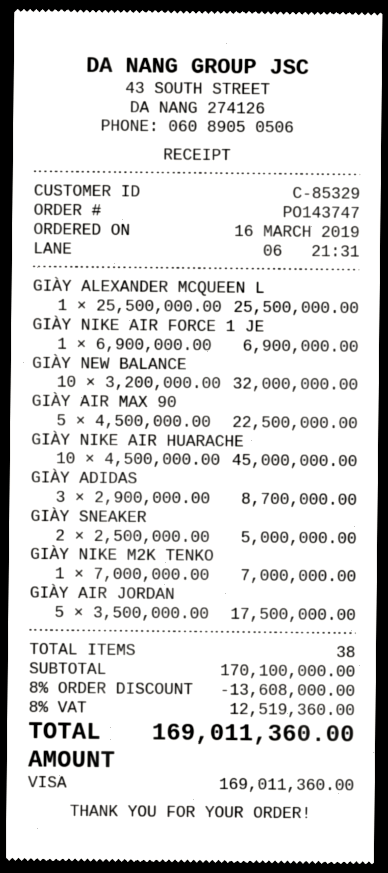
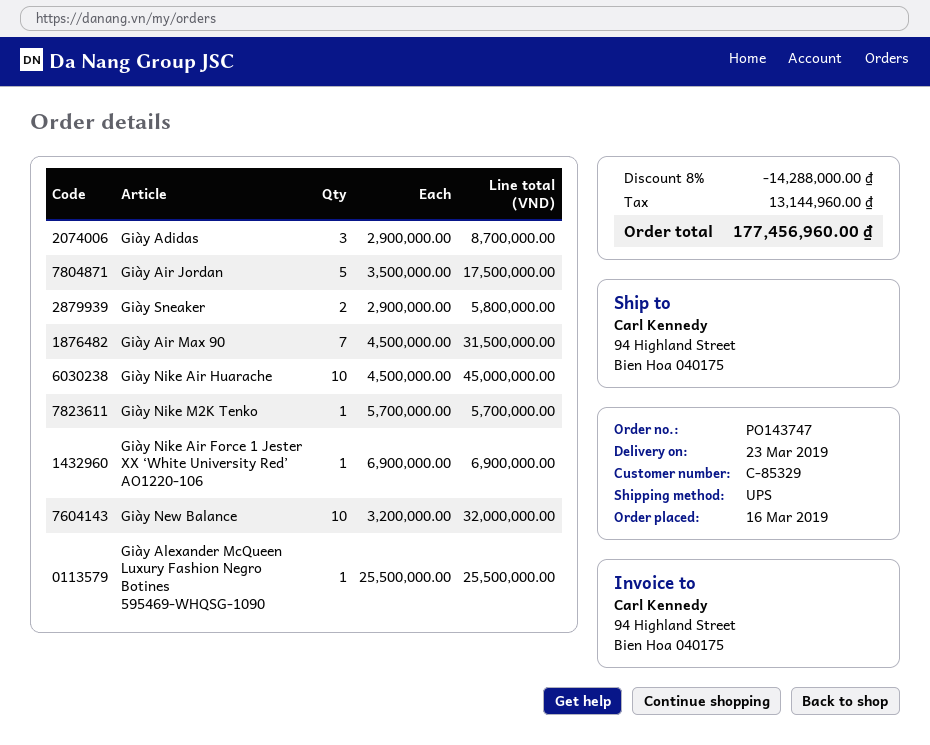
GIÀY AIR MAX 90: 5 x 4500000.00 = 22500000.00 -> 7 x 4500000.00 = 31500000.00
GIÀY SNEAKER: 2 x 2500000.00 = 5000000.00 -> 2 x 2900000.00 = 5800000.00
GIÀY NIKE M2K TENKO: 1 x 7000000.00 = 7000000.00 -> 1 x 5700000.00 = 5700000.00
discount: 8% = 13608000.00 -> 8% = 14288000.00
tax: 12519360.00 -> 13144960.00
total: 169011360.00 -> 177456960.00

